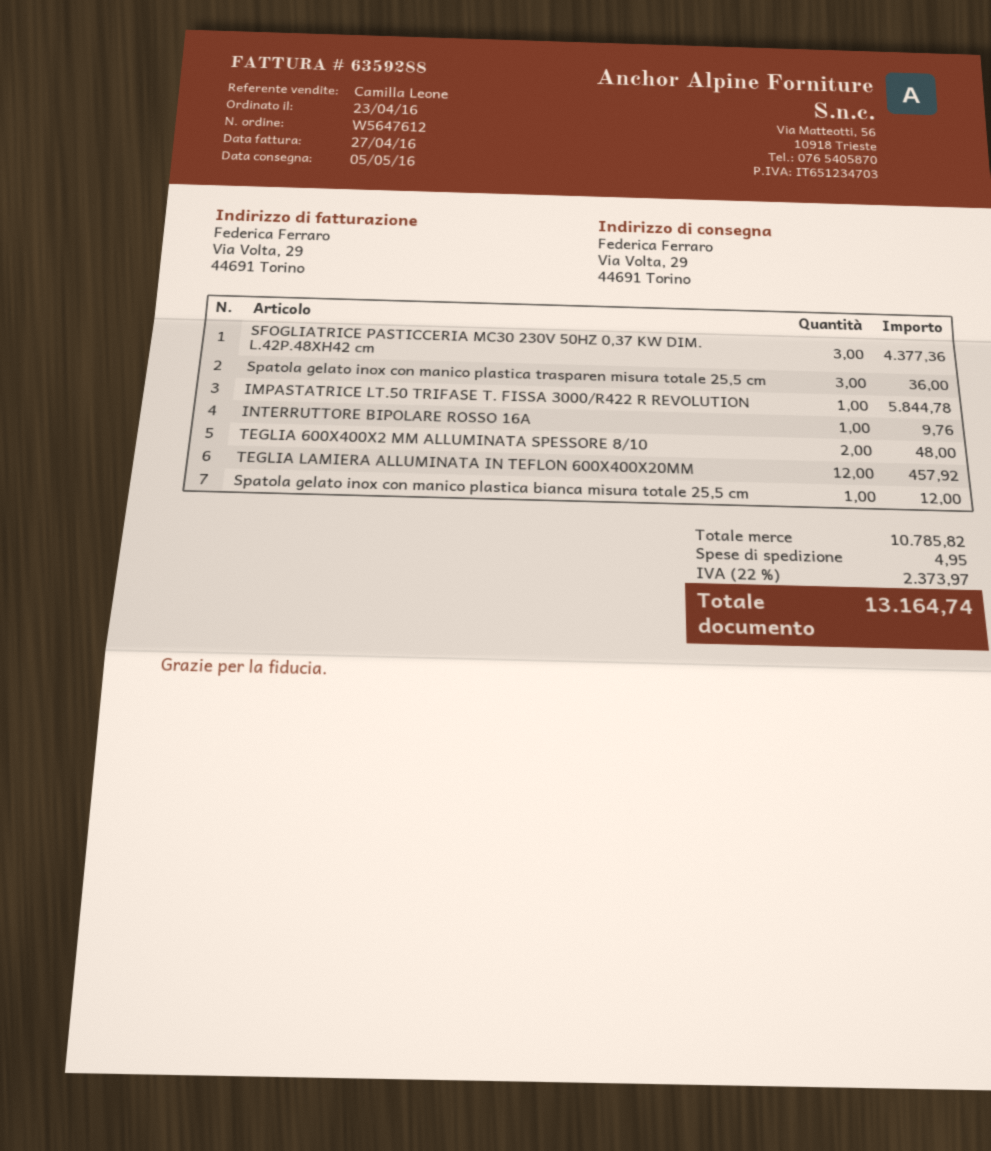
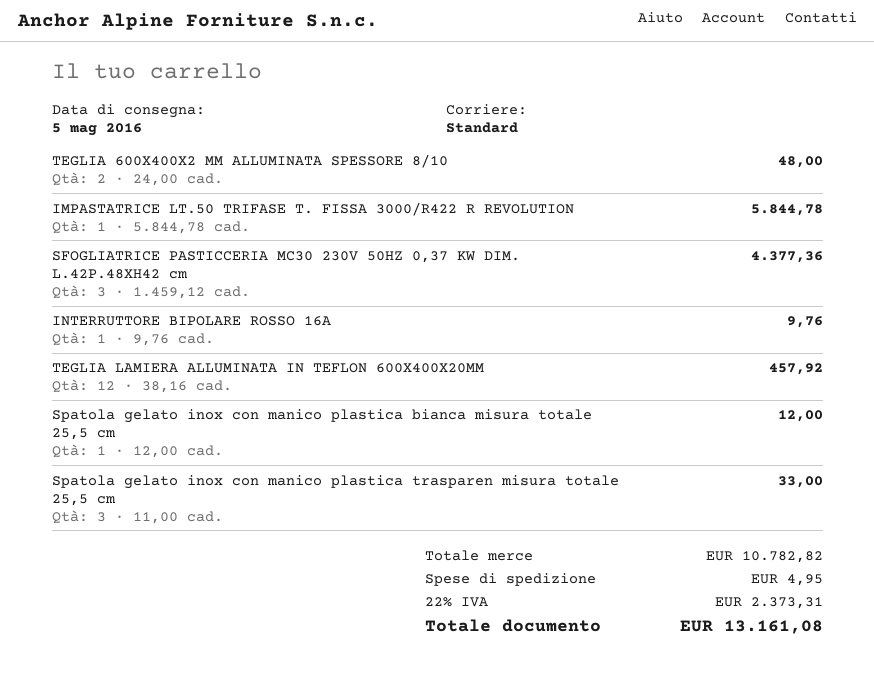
Spatola gelato inox con manico plastica trasparen misura totale 25,5 cm: 3 for 36.00 -> 3 for 33.00
subtotal: 10785.82 -> 10782.82
tax: 22% = 2373.97 -> 22% = 2373.31
total: 13164.74 -> 13161.08

